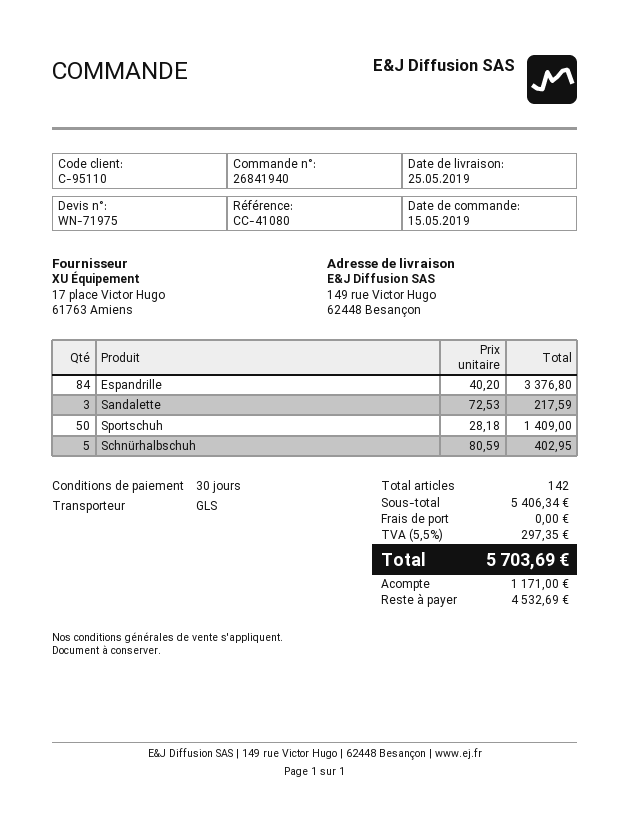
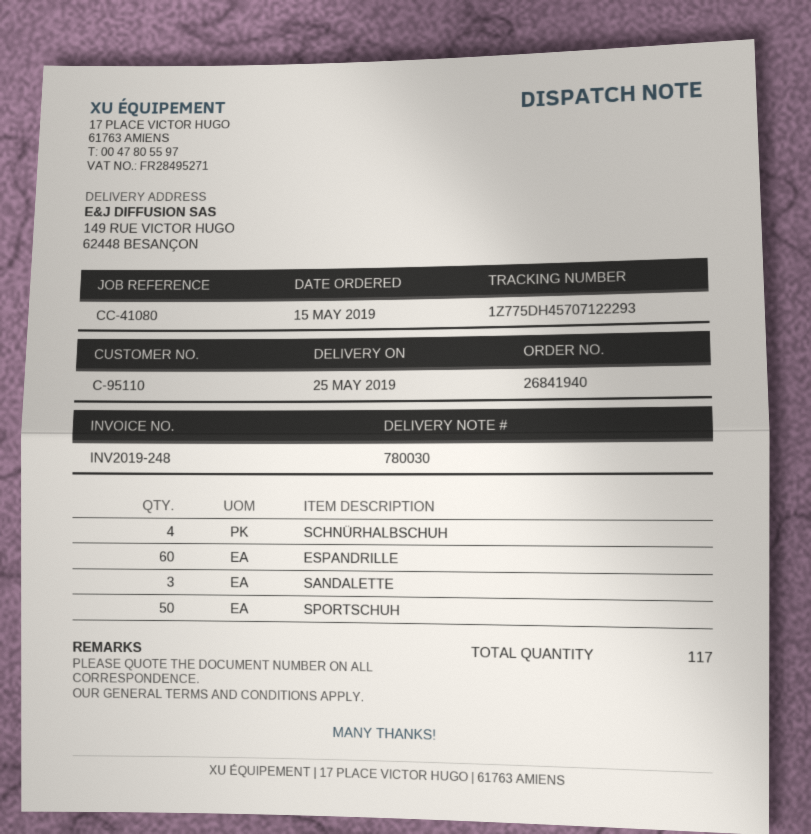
Espandrille: 84 -> 60
Schnürhalbschuh: 5 -> 4
total quantity: 142 -> 117

